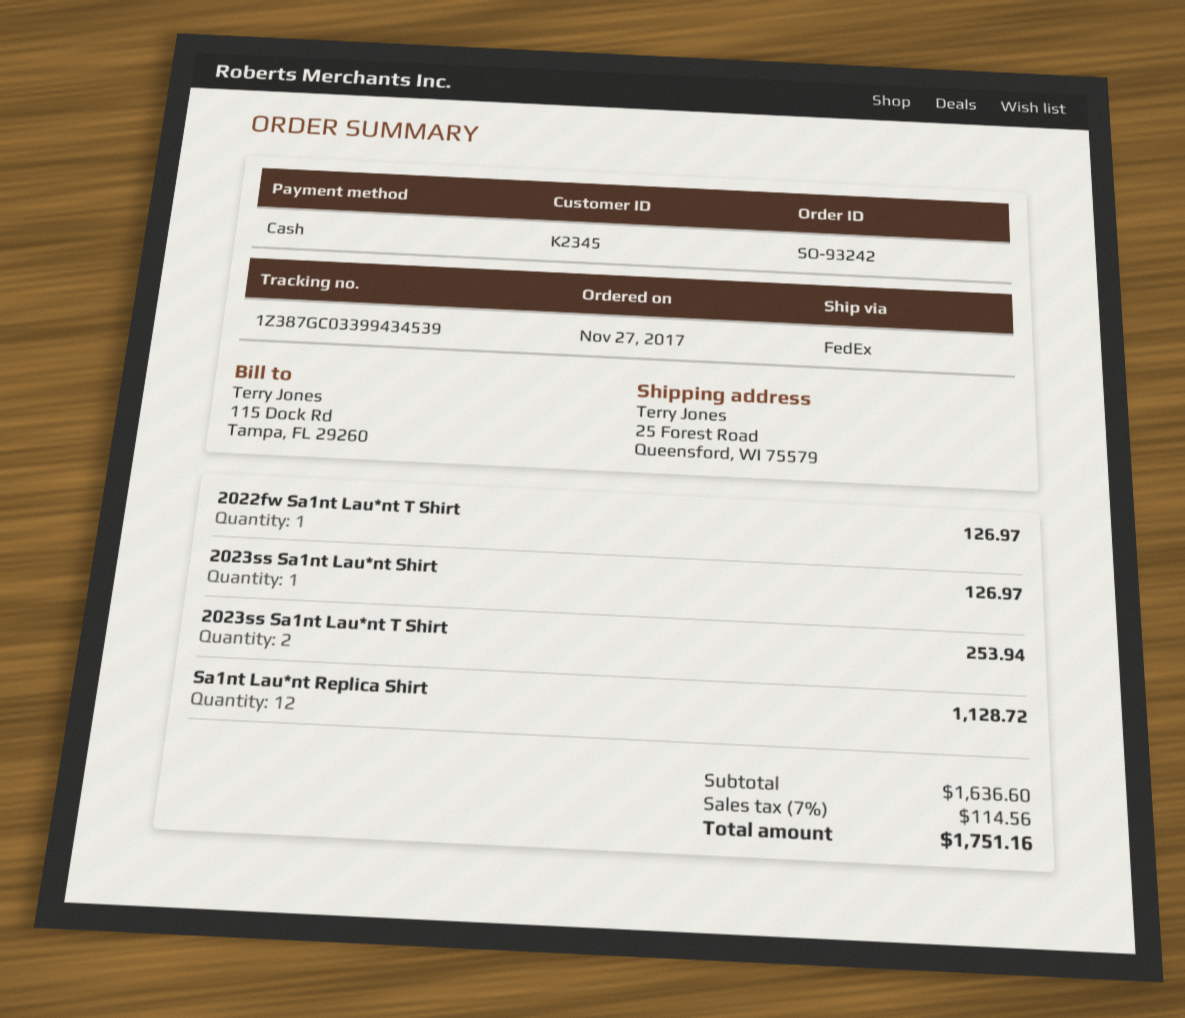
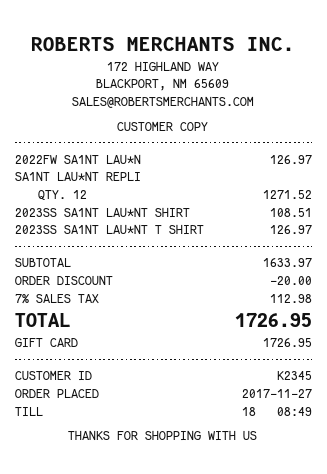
payment method: cash -> gift card
2023ss Sa1nt Lau*nt Shirt: 1 for 126.97 -> 1 for 108.51
2023ss Sa1nt Lau*nt T Shirt: 2 for 253.94 -> 1 for 126.97
Sa1nt Lau*nt Replica Shirt: 12 for 1128.72 -> 12 for 1271.52
subtotal: 1636.60 -> 1633.97
discount: none -> 20.00
tax: 7% = 114.56 -> 7% = 112.98
total: 1751.16 -> 1726.95

